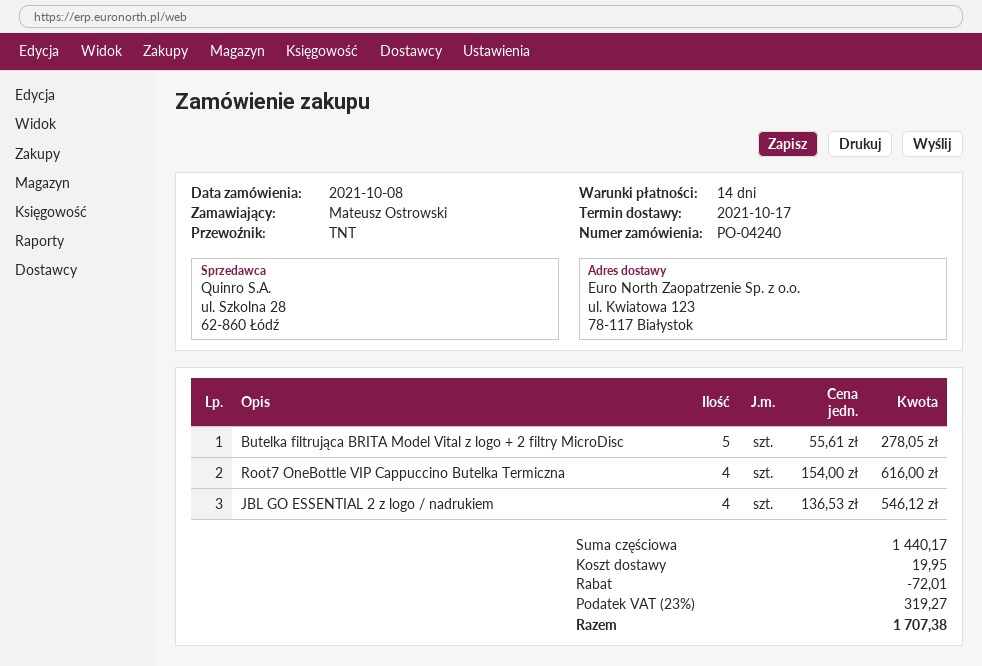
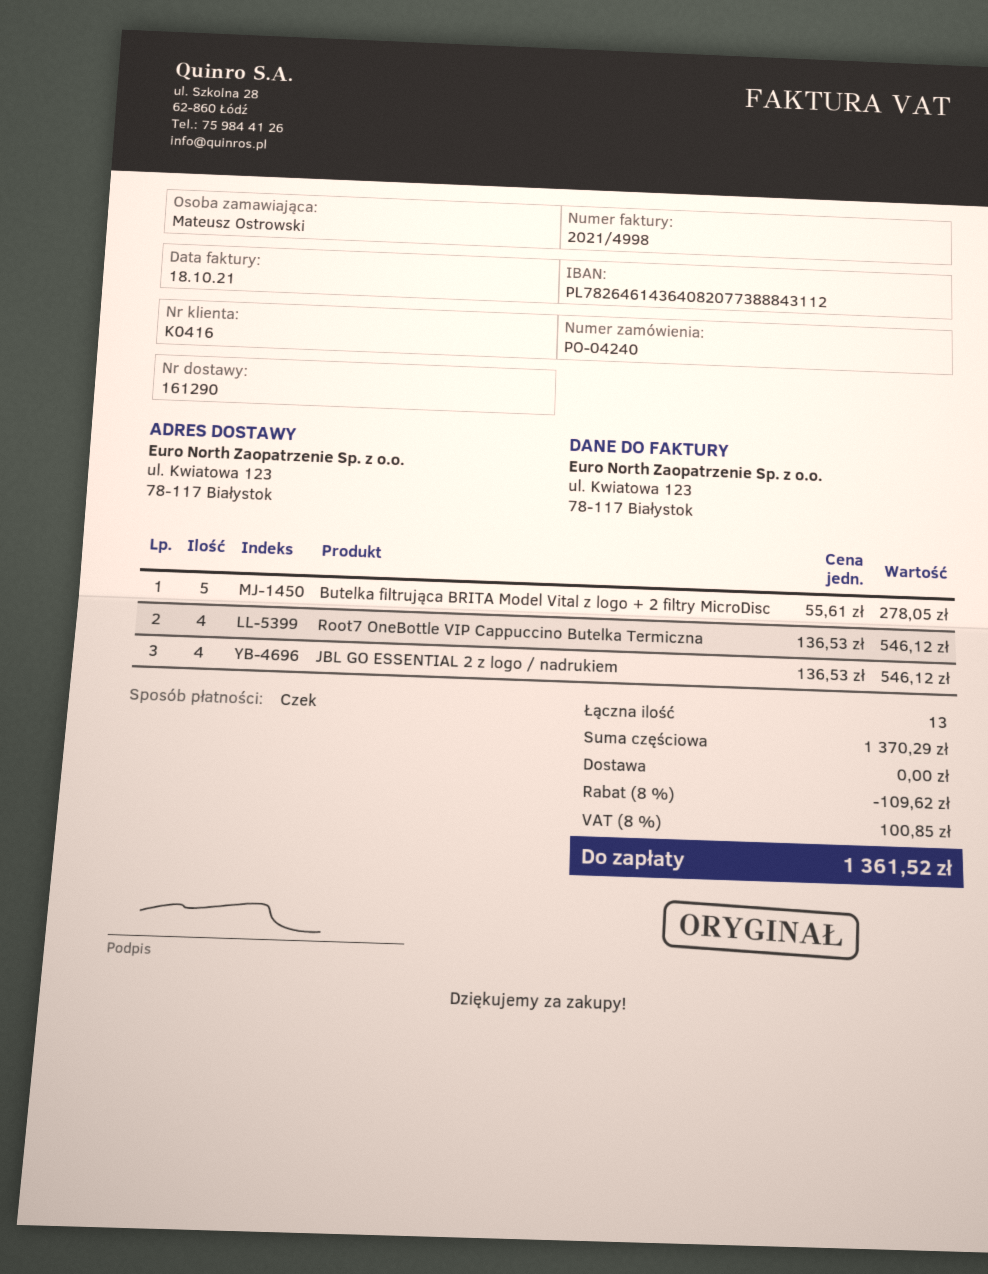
Root7 OneBottle VIP Cappuccino Butelka Termiczna: 4 x 154.00 = 616.00 -> 4 x 136.53 = 546.12
subtotal: 1440.17 -> 1370.29
discount: 72.01 -> 109.62
shipping: 19.95 -> 0.00
tax: 23% = 319.27 -> 8% = 100.85
total: 1707.38 -> 1361.52

